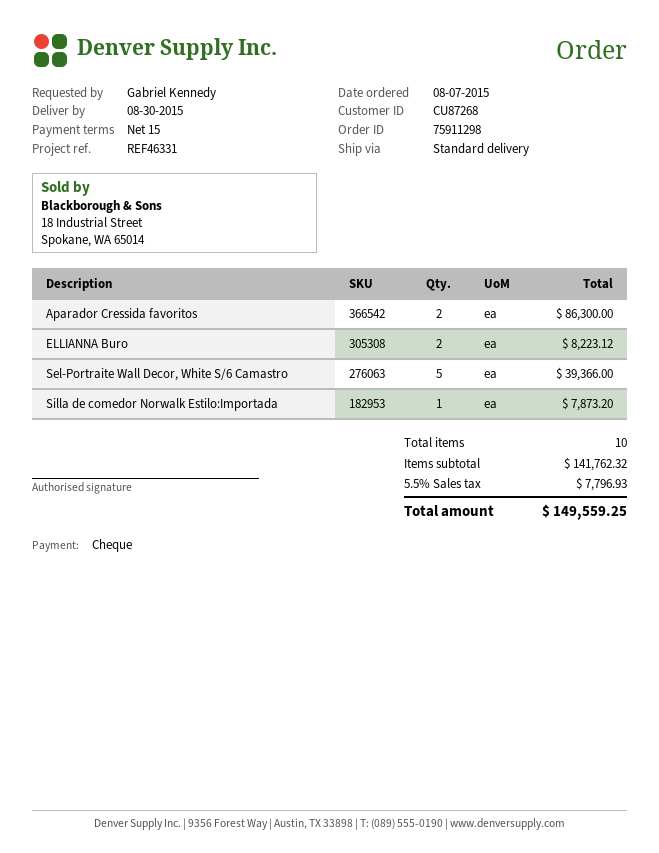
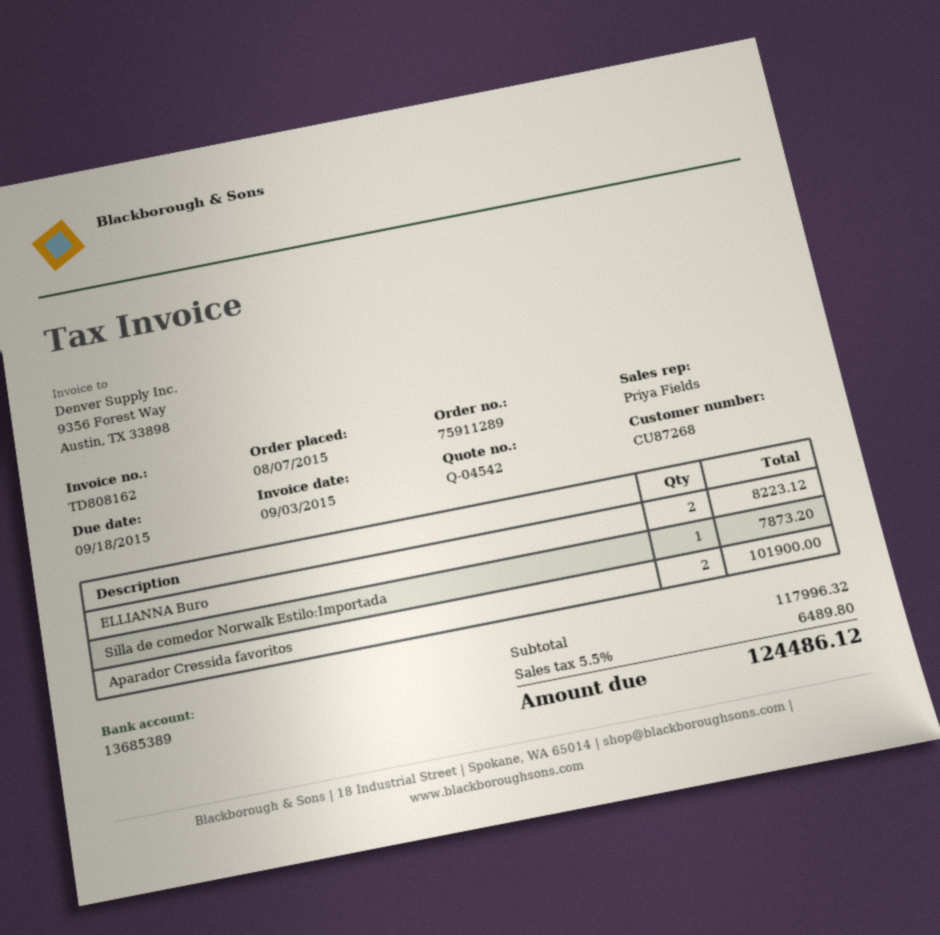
order number: 75911298 -> 75911289
Aparador Cressida favoritos: 2 for 86300.00 -> 2 for 101900.00
Sel-Portraite Wall Decor, White S/6 Camastro: 5 for 39366.00 -> none
subtotal: 141762.32 -> 117996.32
tax: 5.5% = 7796.93 -> 5.5% = 6489.80
total: 149559.25 -> 124486.12

